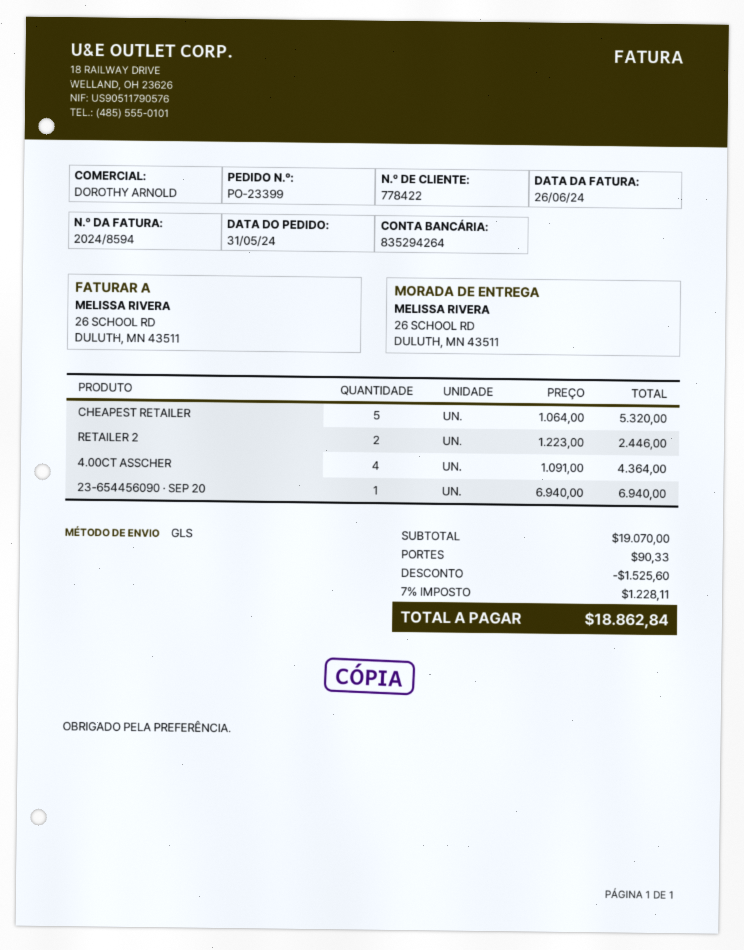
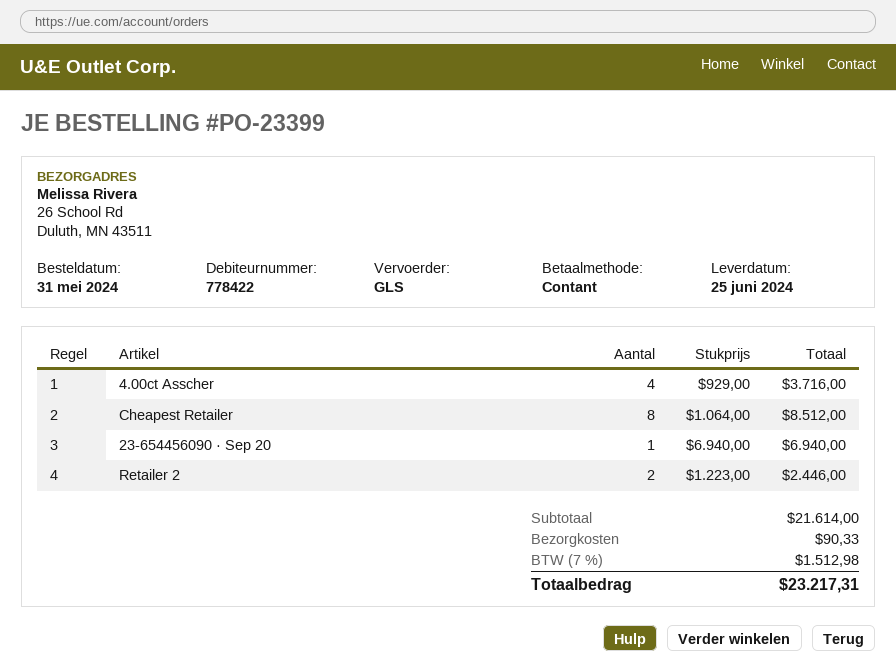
CHEAPEST RETAILER: 5 x 1064.00 = 5320.00 -> 8 x 1064.00 = 8512.00
4.00CT ASSCHER: 4 x 1091.00 = 4364.00 -> 4 x 929.00 = 3716.00
subtotal: 19070.00 -> 21614.00
discount: 1525.60 -> none
tax: 7% = 1228.11 -> 7% = 1512.98
total: 18862.84 -> 23217.31

